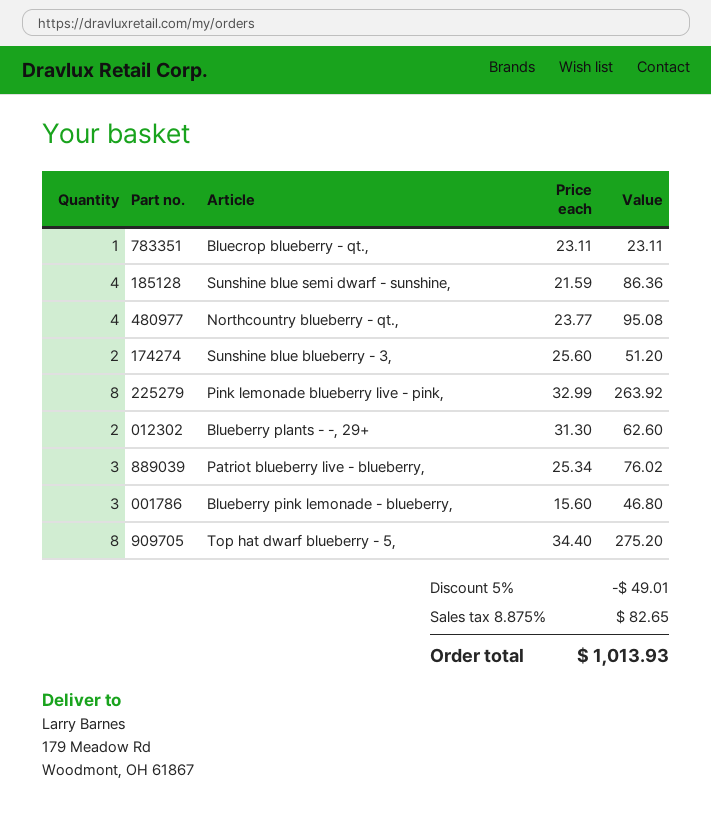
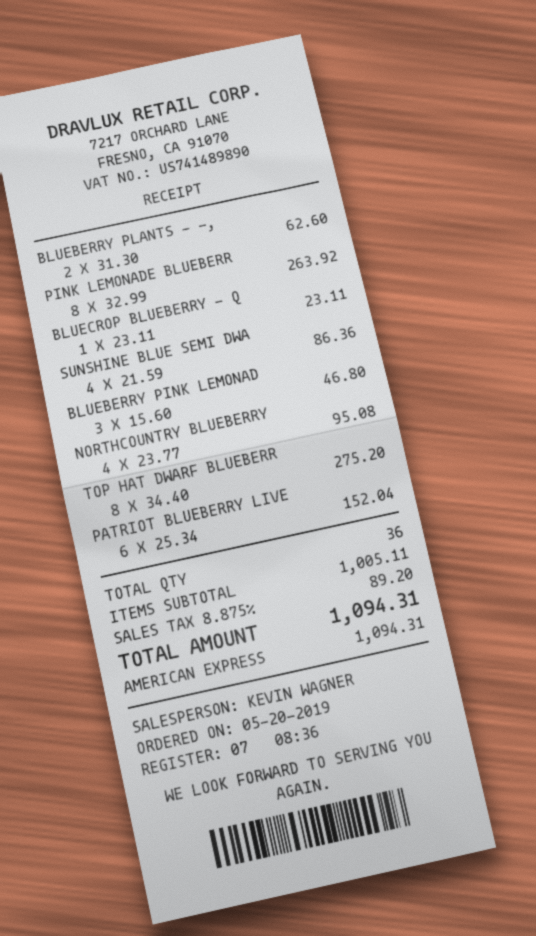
Sunshine blue blueberry - 3,: 2 x 25.60 = 51.20 -> none
Patriot blueberry live - blueberry,: 3 x 25.34 = 76.02 -> 6 x 25.34 = 152.04
discount: 5% = 49.01 -> none
tax: 8.875% = 82.65 -> 8.875% = 89.20
total: 1013.93 -> 1094.31

